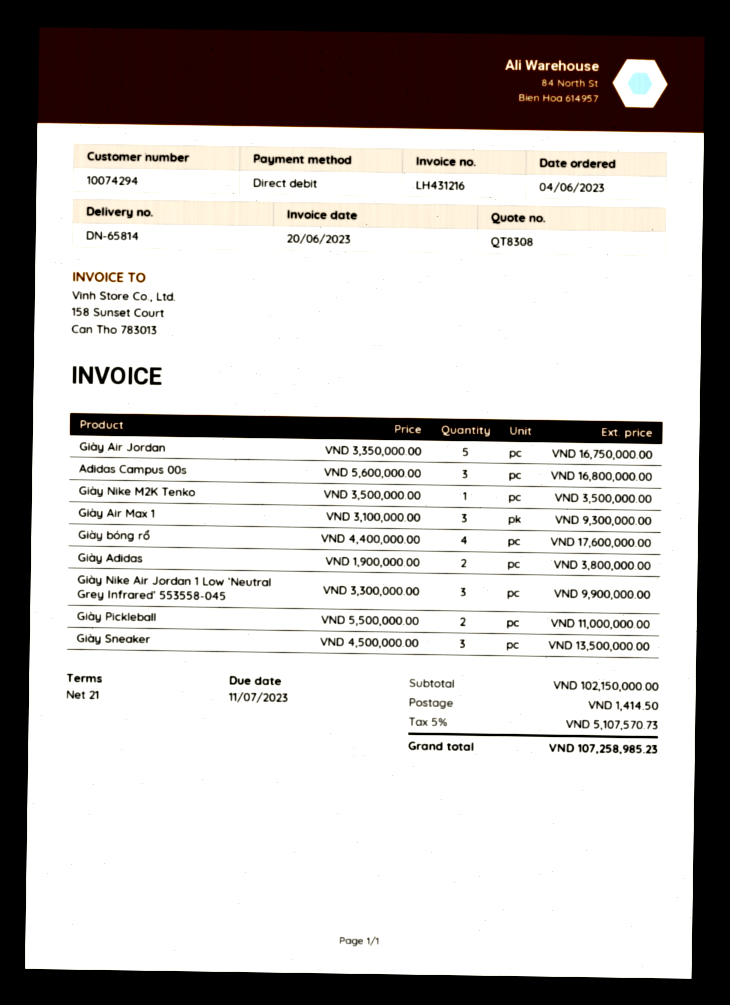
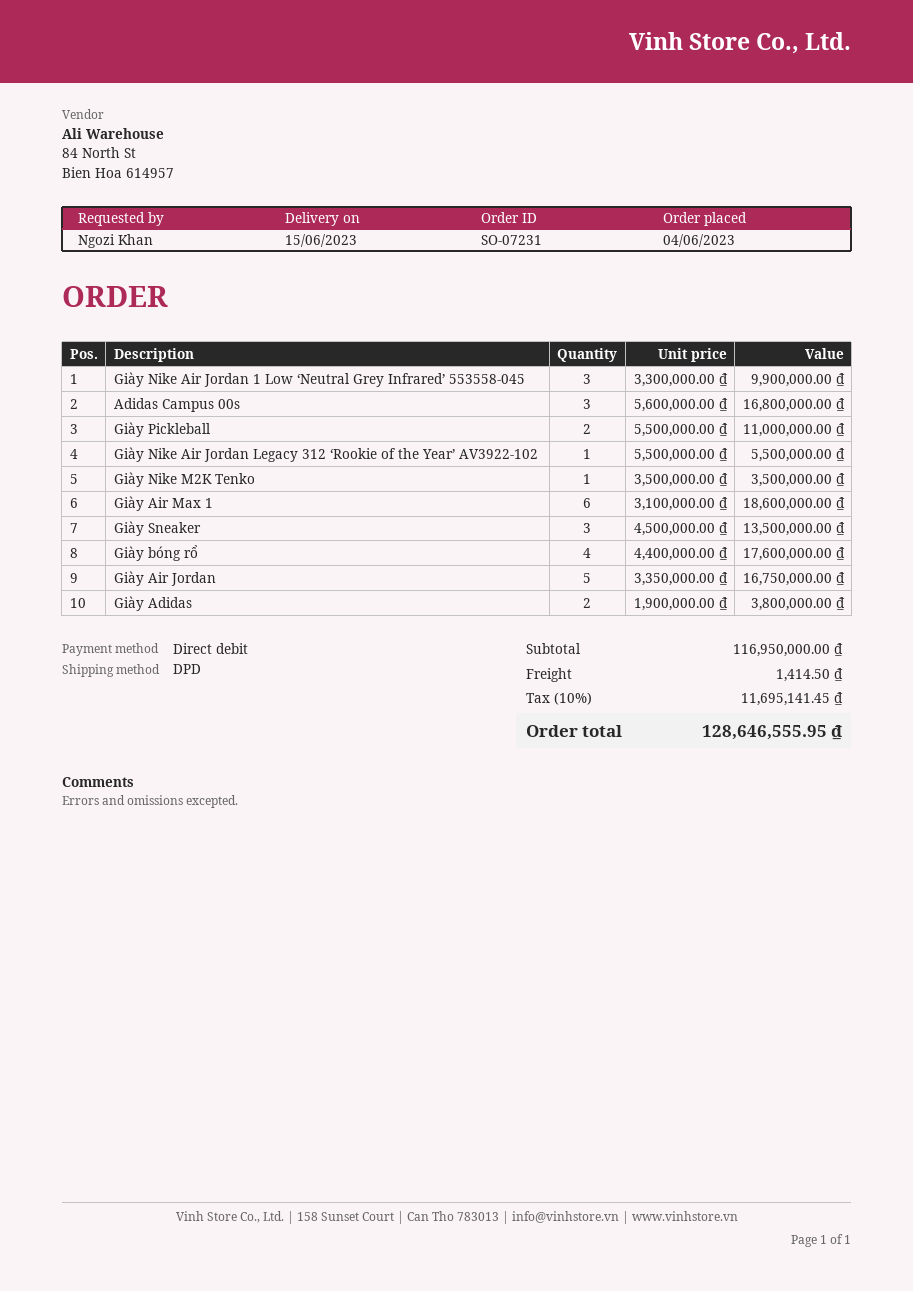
Giày Air Max 1: 3 x 3100000.00 = 9300000.00 -> 6 x 3100000.00 = 18600000.00
Giày Nike Air Jordan Legacy 312 ‘Rookie of the Year’ AV3922-102: none -> 1 x 5500000.00 = 5500000.00
subtotal: 102150000.00 -> 116950000.00
tax: 5% = 5107570.73 -> 10% = 11695141.45
total: 107258985.23 -> 128646555.95

